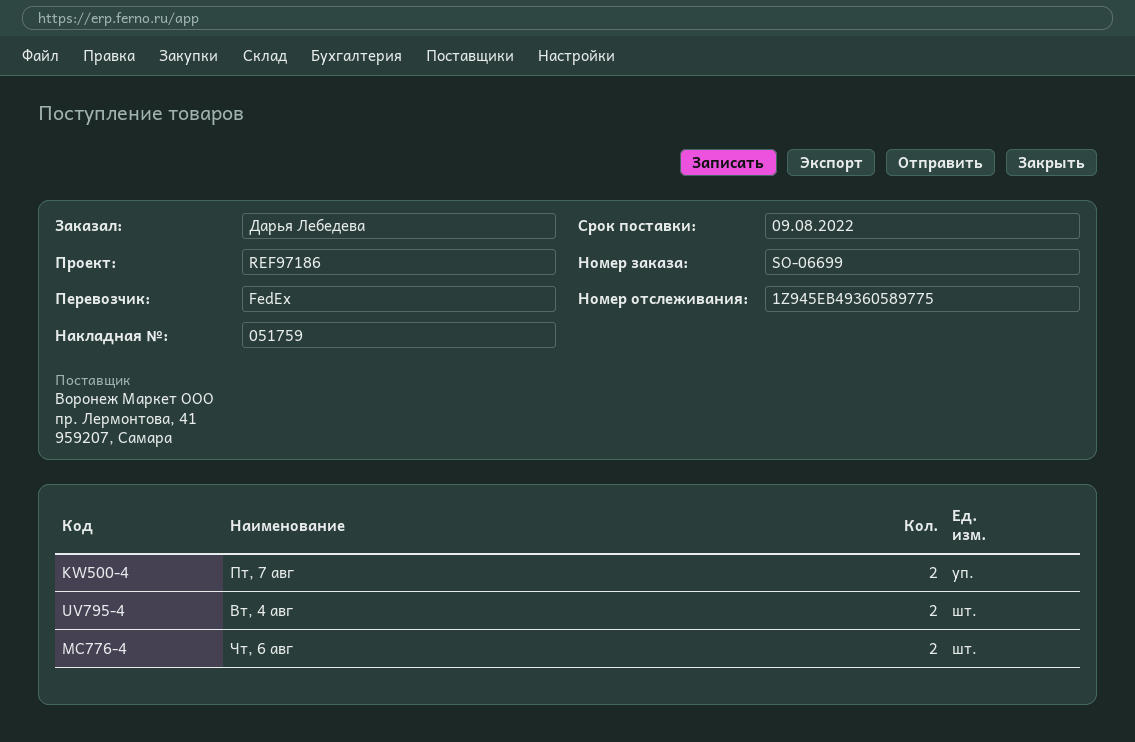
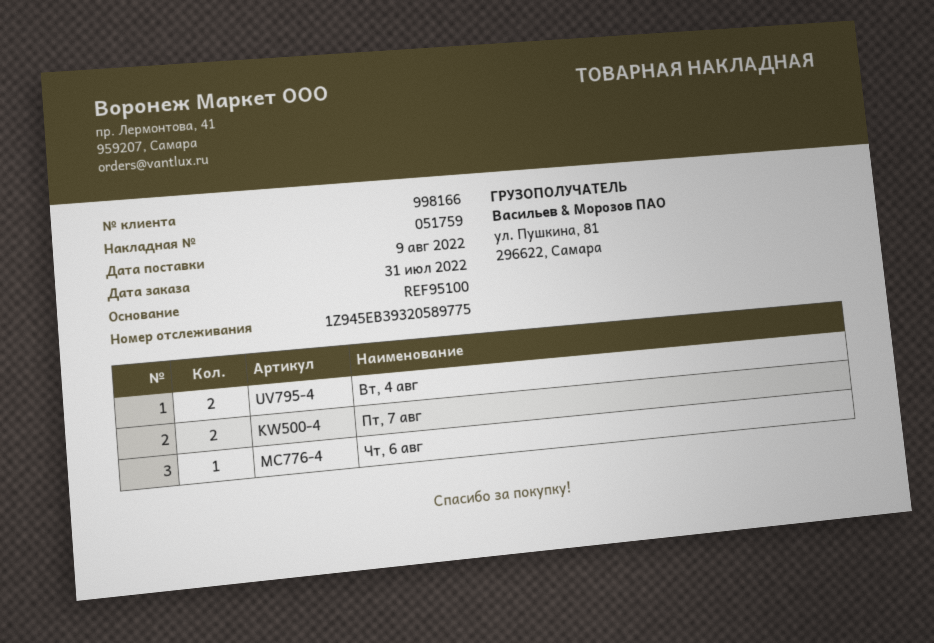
reference: REF97186 -> REF95100
tracking number: 1Z945EB49360589775 -> 1Z945EB39320589775
Чт, 6 авг: 2 -> 1

